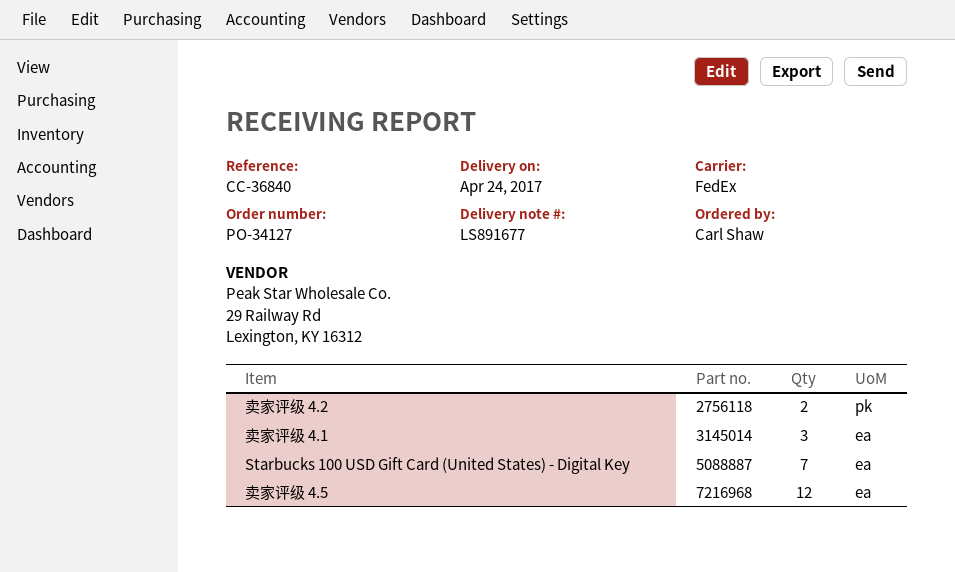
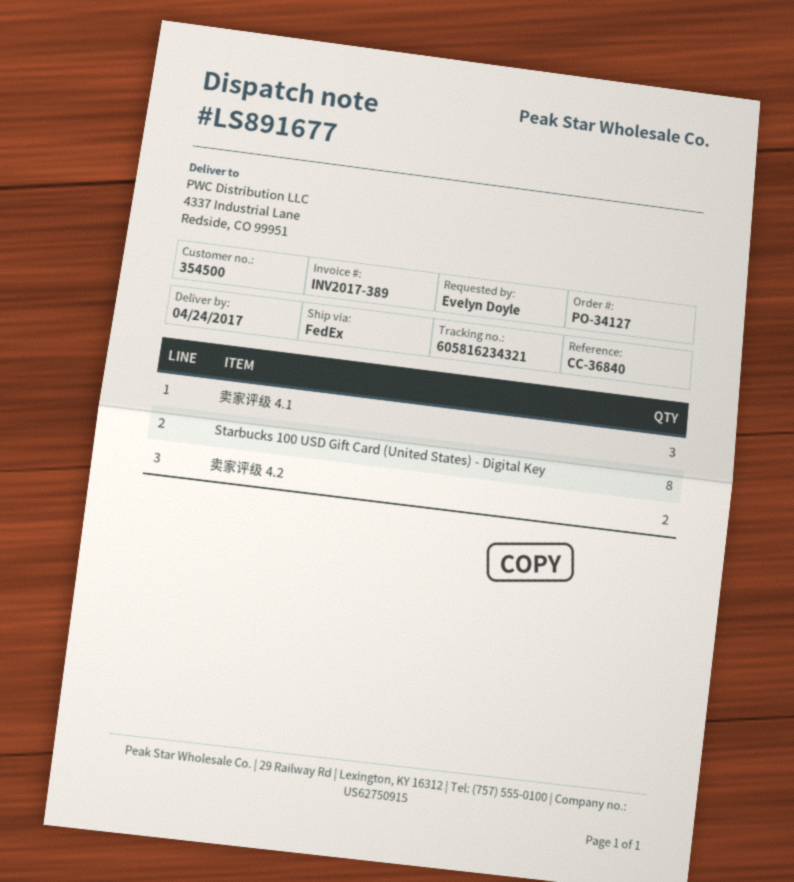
ordered by: Carl Shaw -> Evelyn Doyle
Starbucks 100 USD Gift Card (United States) - Digital Key: 7 -> 8
卖家评级 4.5: 12 -> none

